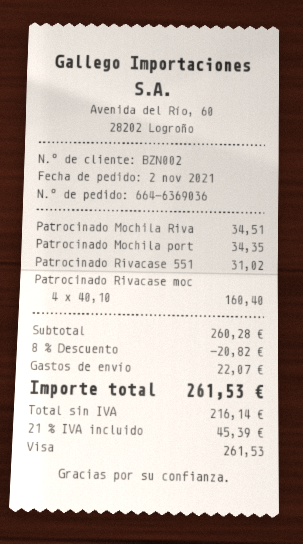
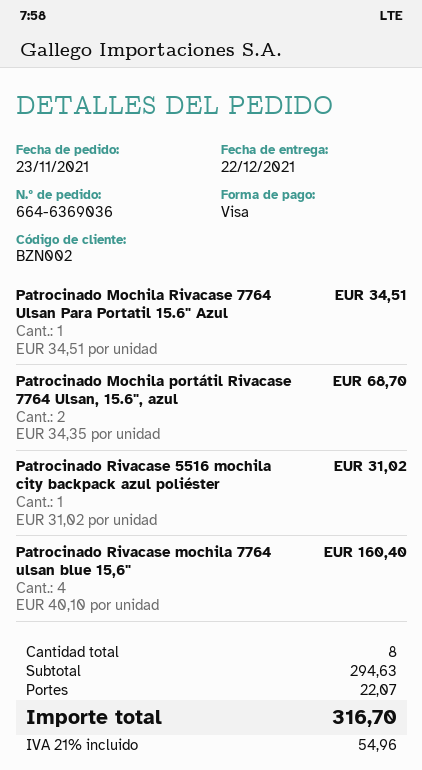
order date: 2021-11-02 -> 2021-11-23
Patrocinado Mochila port: 1 x 34.35 = 34.35 -> 2 x 34.35 = 68.70
subtotal: 260.28 -> 294.63
discount: 8% = 20.82 -> none
tax: 21% = 45.39 -> 21% = 54.96
total: 261.53 -> 316.70

